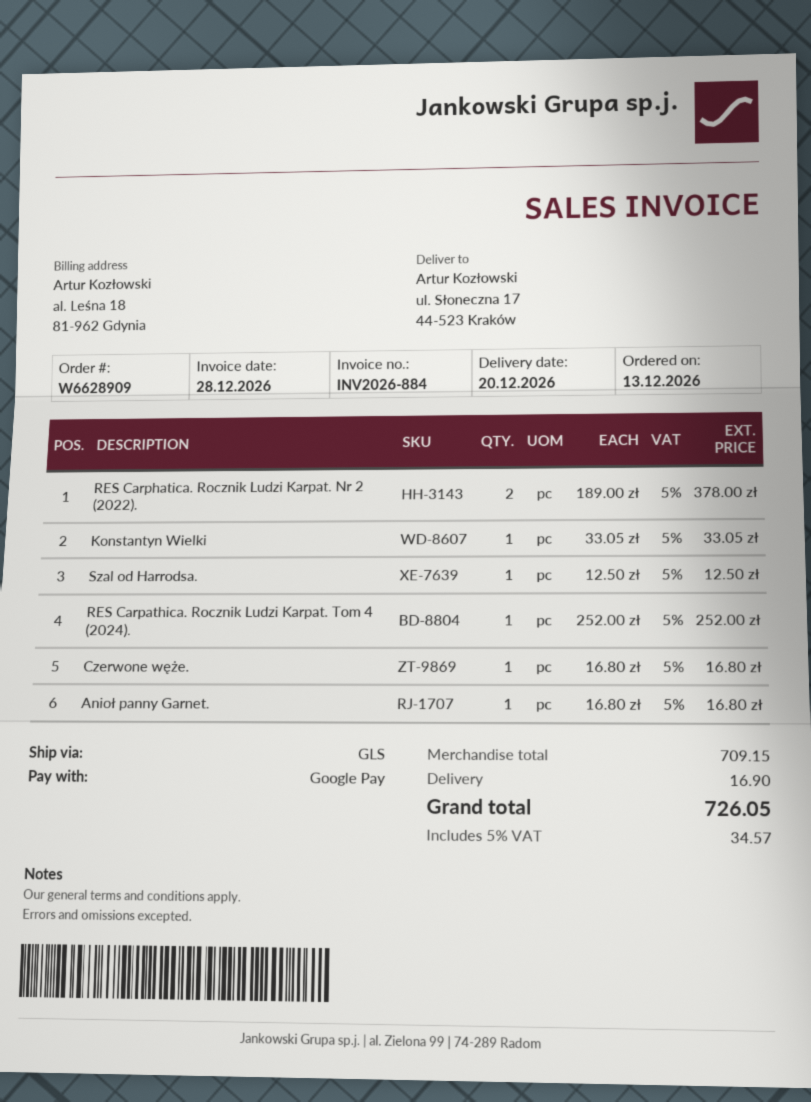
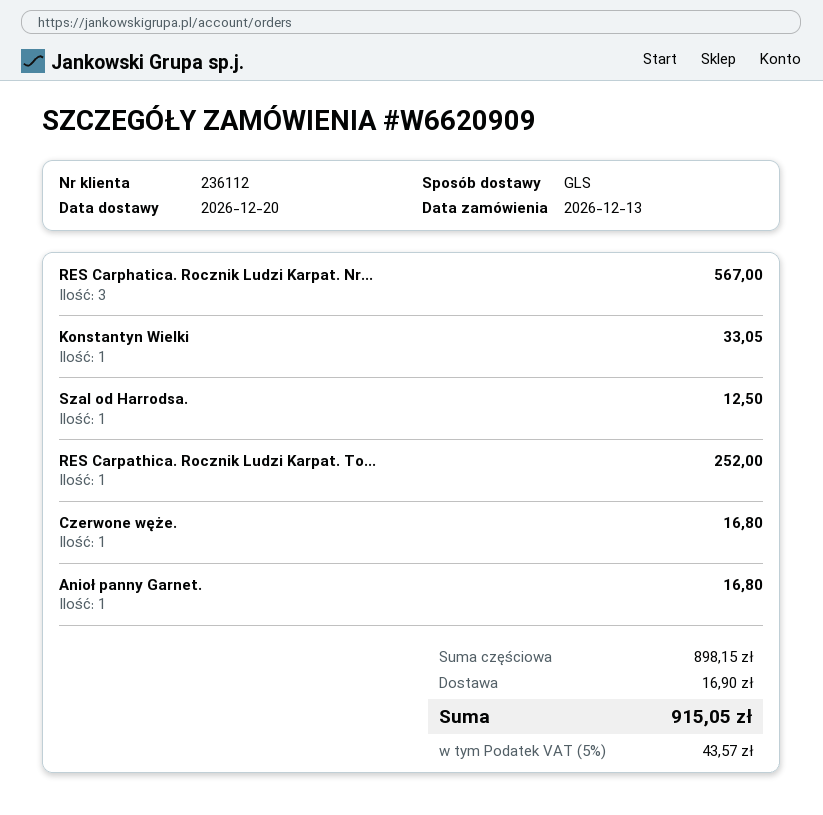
order number: W6628909 -> W6620909
RES Carphatica. Rocznik Ludzi Karpat. Nr 2 (2022).: 2 for 378.00 -> 3 for 567.00
subtotal: 709.15 -> 898.15
tax: 5% = 34.57 -> 5% = 43.57
total: 726.05 -> 915.05

